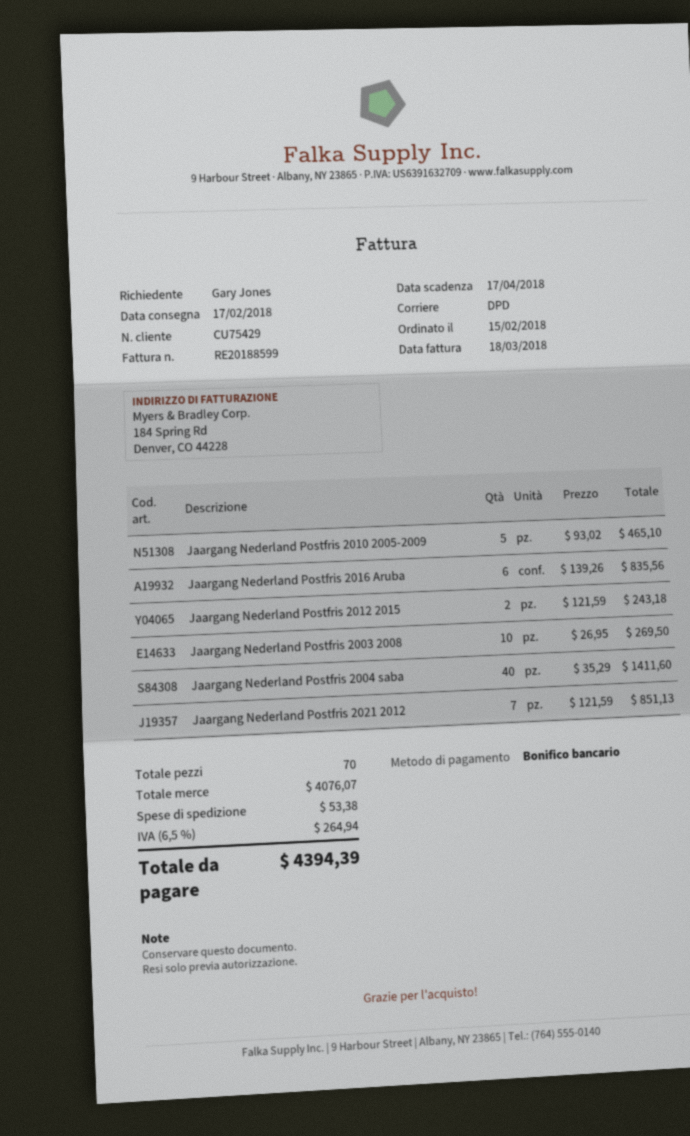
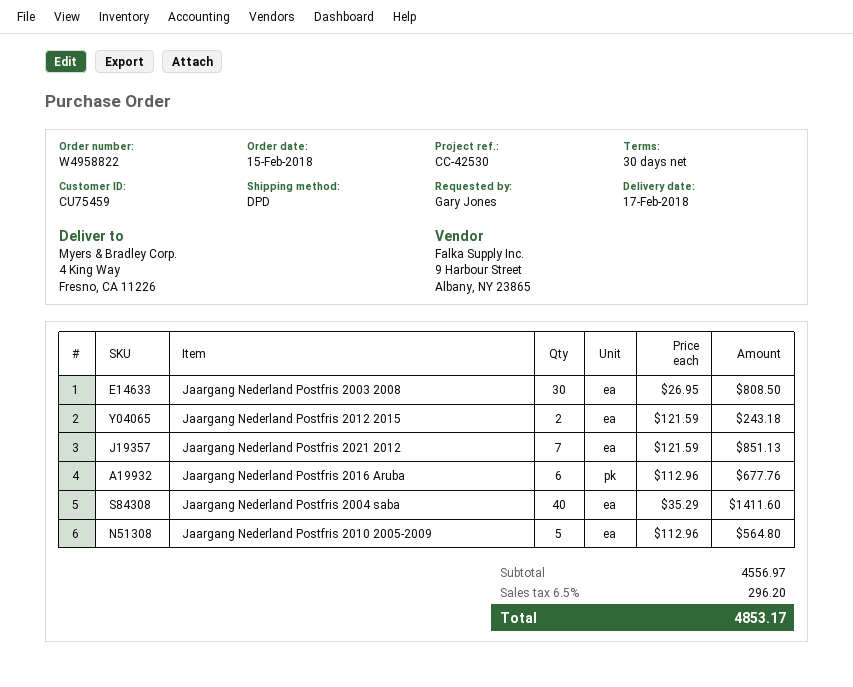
customer number: CU75429 -> CU75459
Jaargang Nederland Postfris 2010 2005-2009: 5 x 93.02 = 465.10 -> 5 x 112.96 = 564.80
Jaargang Nederland Postfris 2016 Aruba: 6 x 139.26 = 835.56 -> 6 x 112.96 = 677.76
Jaargang Nederland Postfris 2003 2008: 10 x 26.95 = 269.50 -> 30 x 26.95 = 808.50
subtotal: 4076.07 -> 4556.97
shipping: 53.38 -> none
tax: 6.5% = 264.94 -> 6.5% = 296.20
total: 4394.39 -> 4853.17

